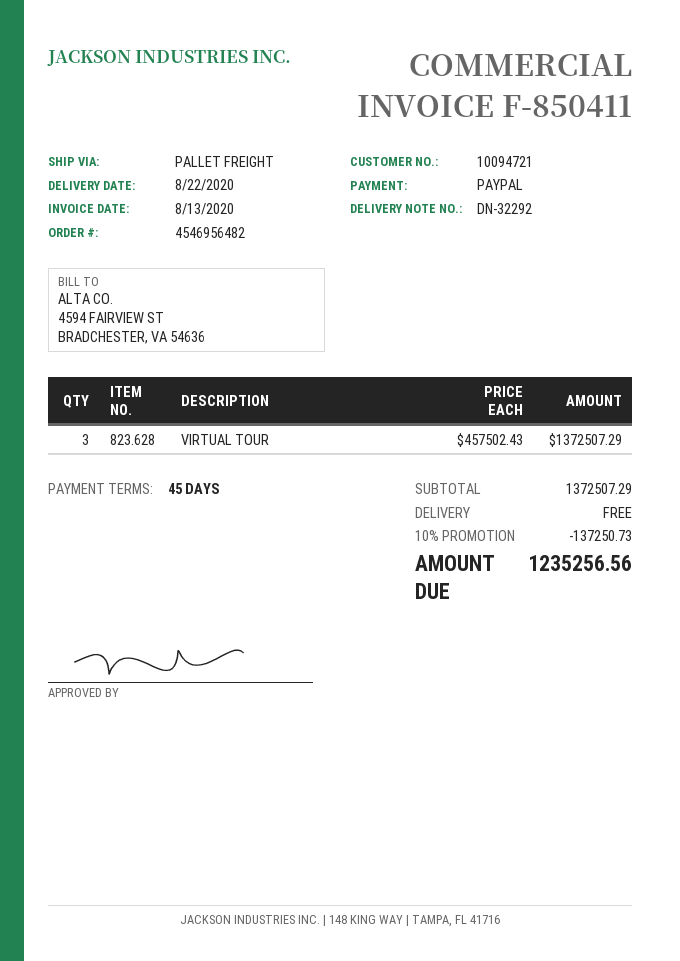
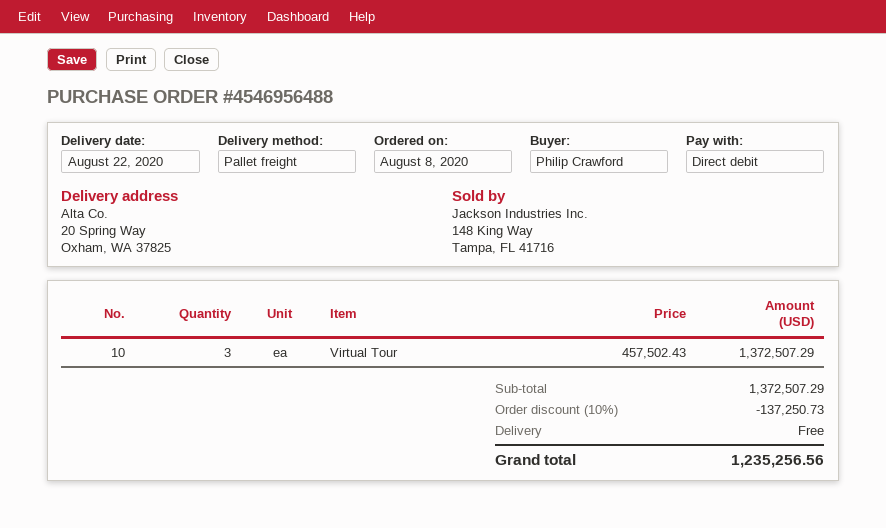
order number: 4546956482 -> 4546956488
payment method: PayPal -> direct debit

